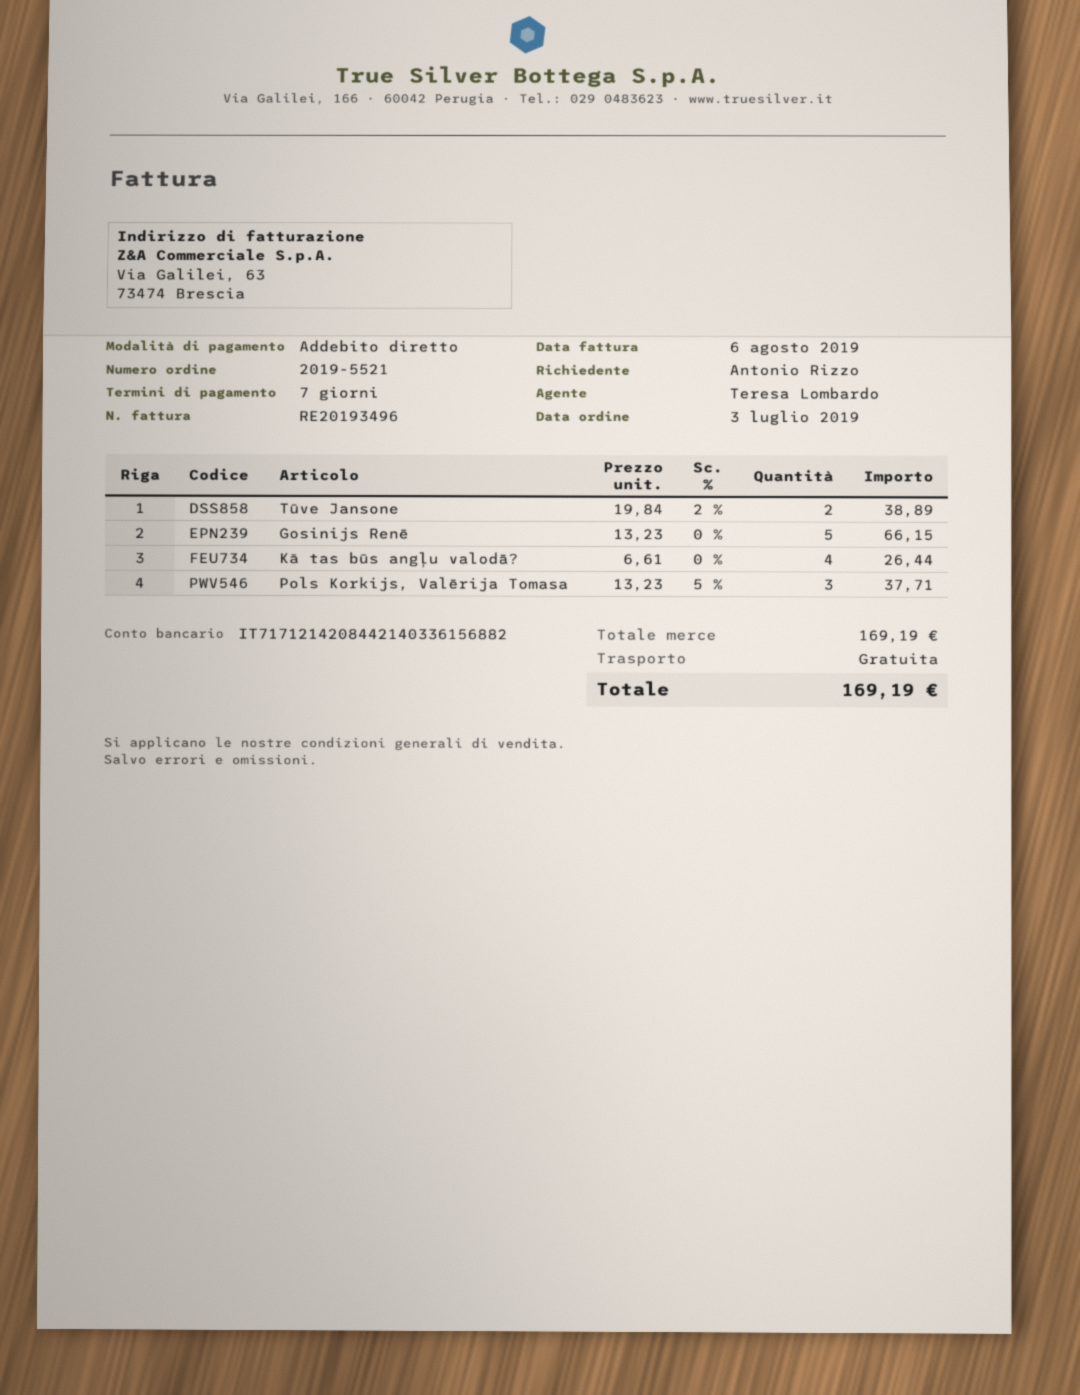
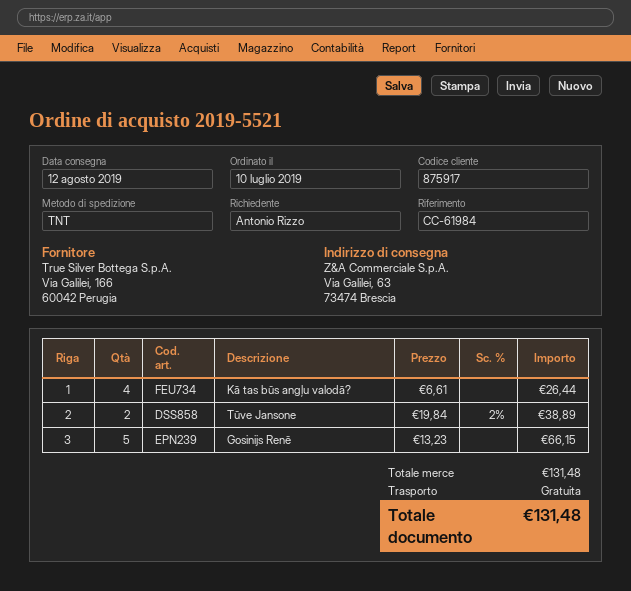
order date: 2019-07-03 -> 2019-07-10
Pols Korkijs, Valērija Tomasa: 3 x 13.23 - 5% = 37.71 -> none
subtotal: 169.19 -> 131.48
total: 169.19 -> 131.48

